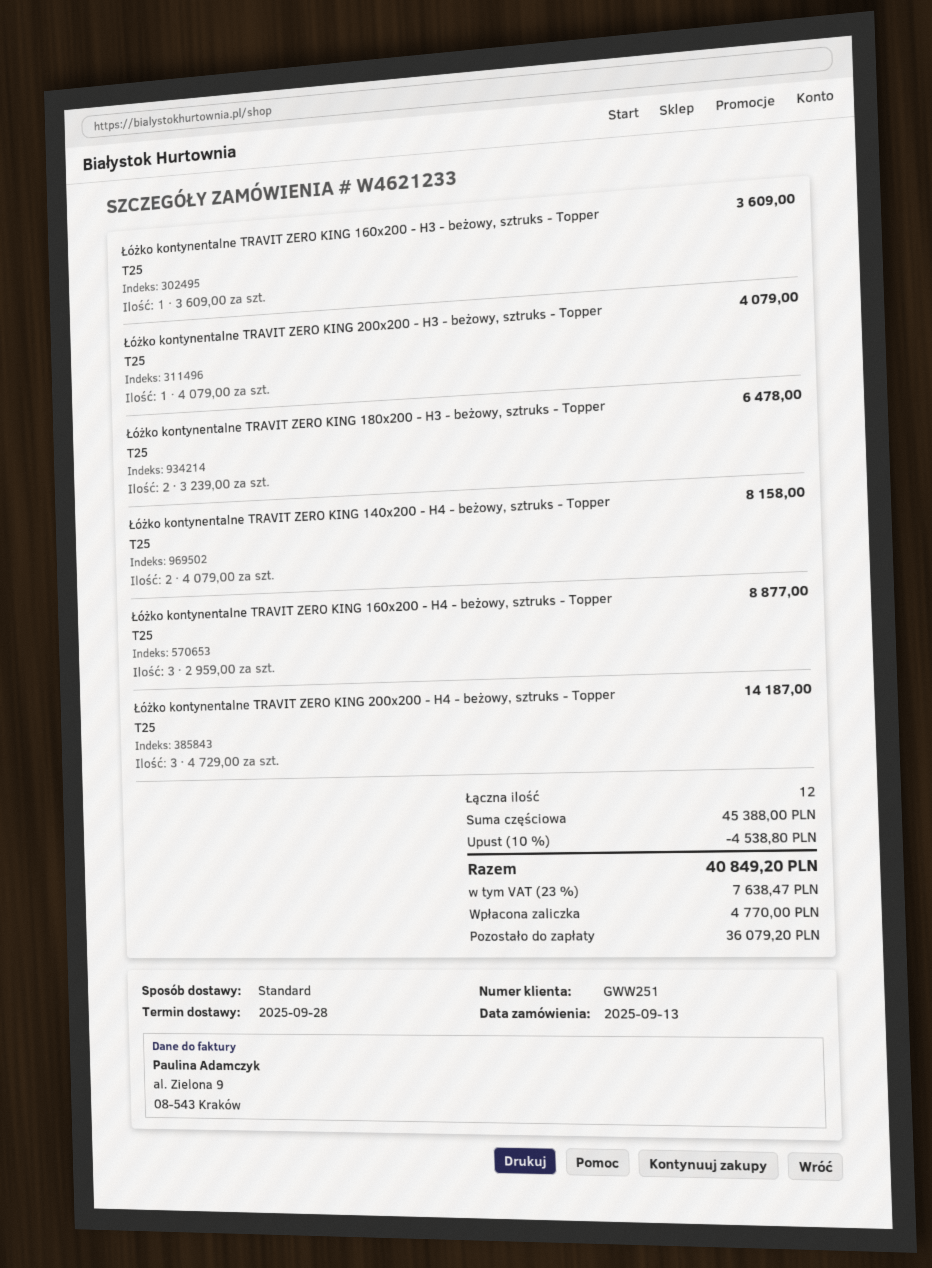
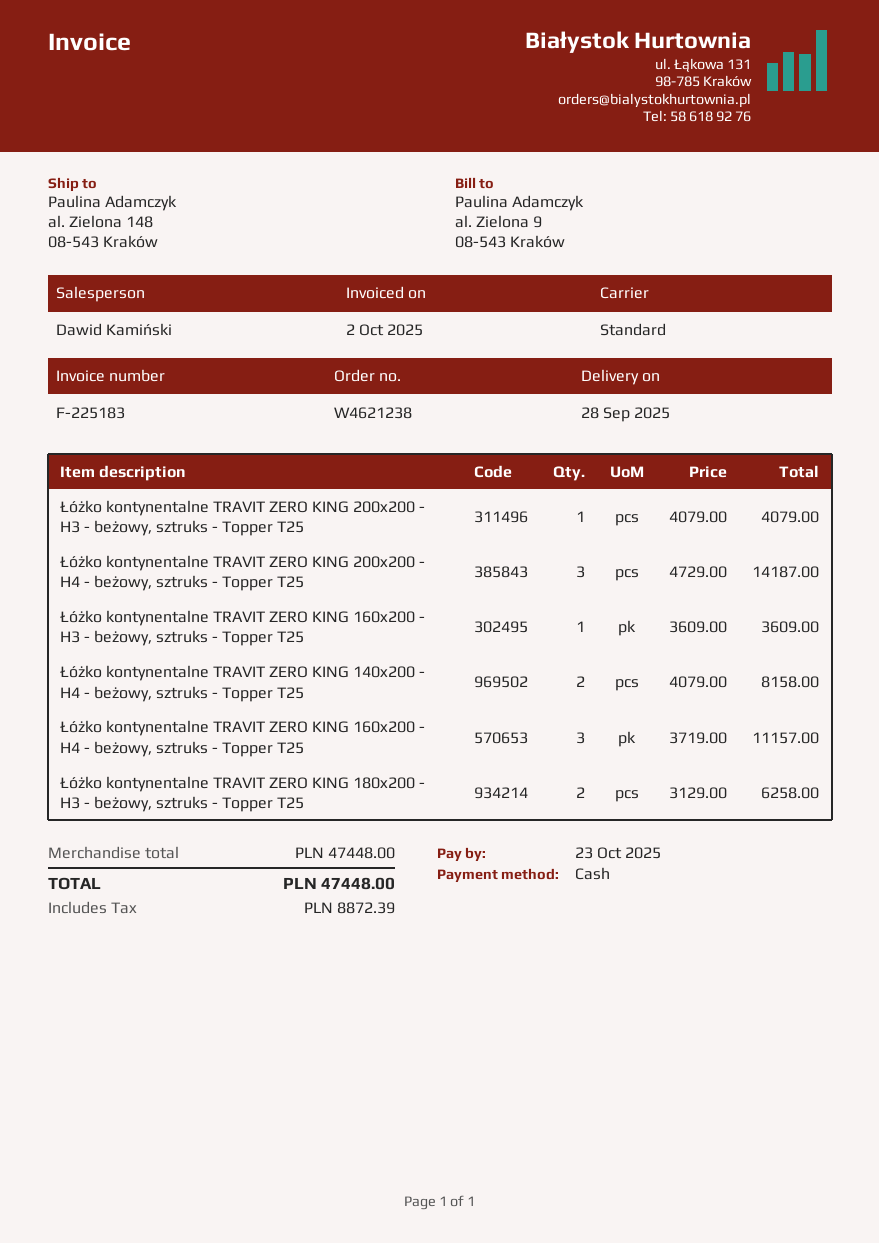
order number: W4621233 -> W4621238
Łóżko kontynentalne TRAVIT ZERO KING 180x200 - H3 - beżowy, sztruks - Topper T25: 2 x 3239.00 = 6478.00 -> 2 x 3129.00 = 6258.00
Łóżko kontynentalne TRAVIT ZERO KING 160x200 - H4 - beżowy, sztruks - Topper T25: 3 x 2959.00 = 8877.00 -> 3 x 3719.00 = 11157.00
subtotal: 45388.00 -> 47448.00
discount: 10% = 4538.80 -> none
tax: 7638.47 -> 8872.39
total: 40849.20 -> 47448.00

